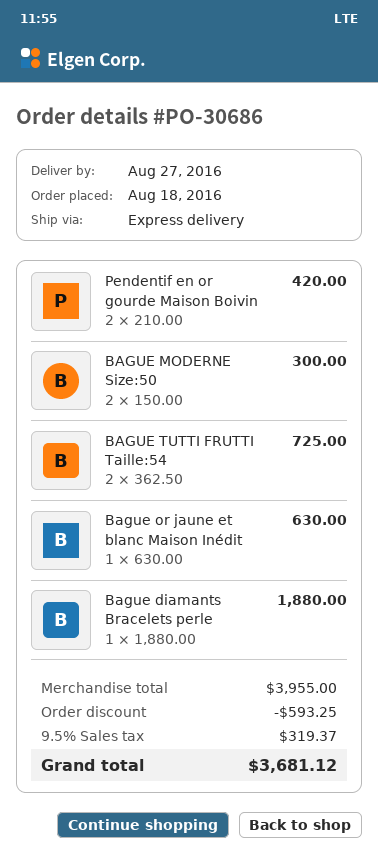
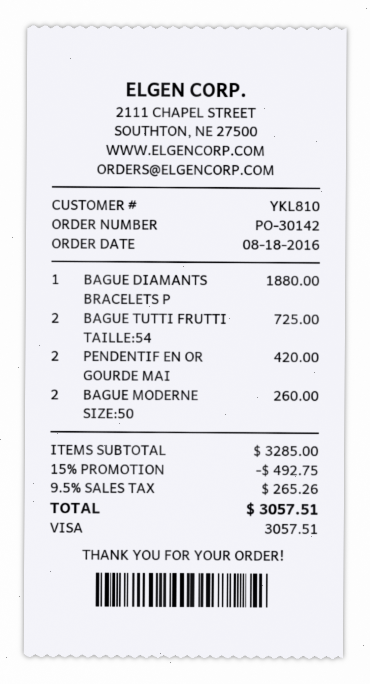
order number: PO-30686 -> PO-30142
BAGUE MODERNE Size:50: 2 for 300.00 -> 2 for 260.00
Bague or jaune et blanc Maison Inédit: 1 for 630.00 -> none
subtotal: 3955.00 -> 3285.00
discount: 593.25 -> 492.75
tax: 9.5% = 319.37 -> 9.5% = 265.26
total: 3681.12 -> 3057.51

